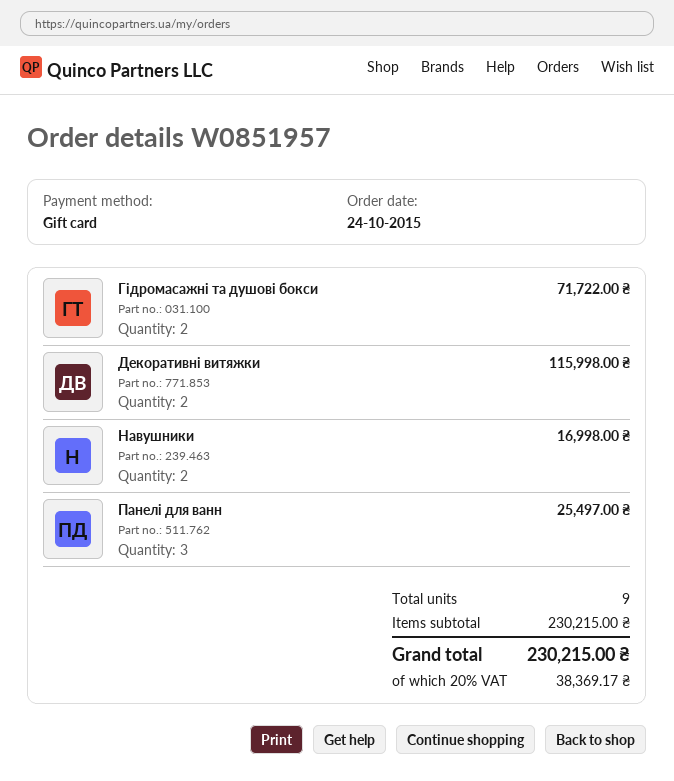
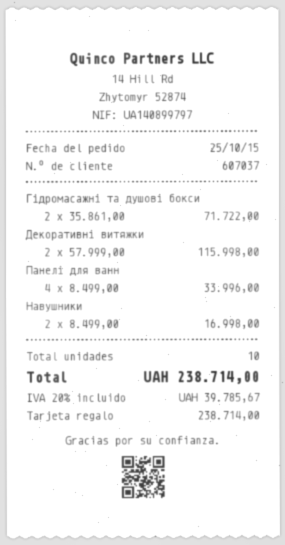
order date: 2015-10-24 -> 2015-10-25
Панелі для ванн: 3 for 25497.00 -> 4 for 33996.00
total quantity: 9 -> 10
tax: 20% = 38369.17 -> 20% = 39785.67
total: 230215.00 -> 238714.00

